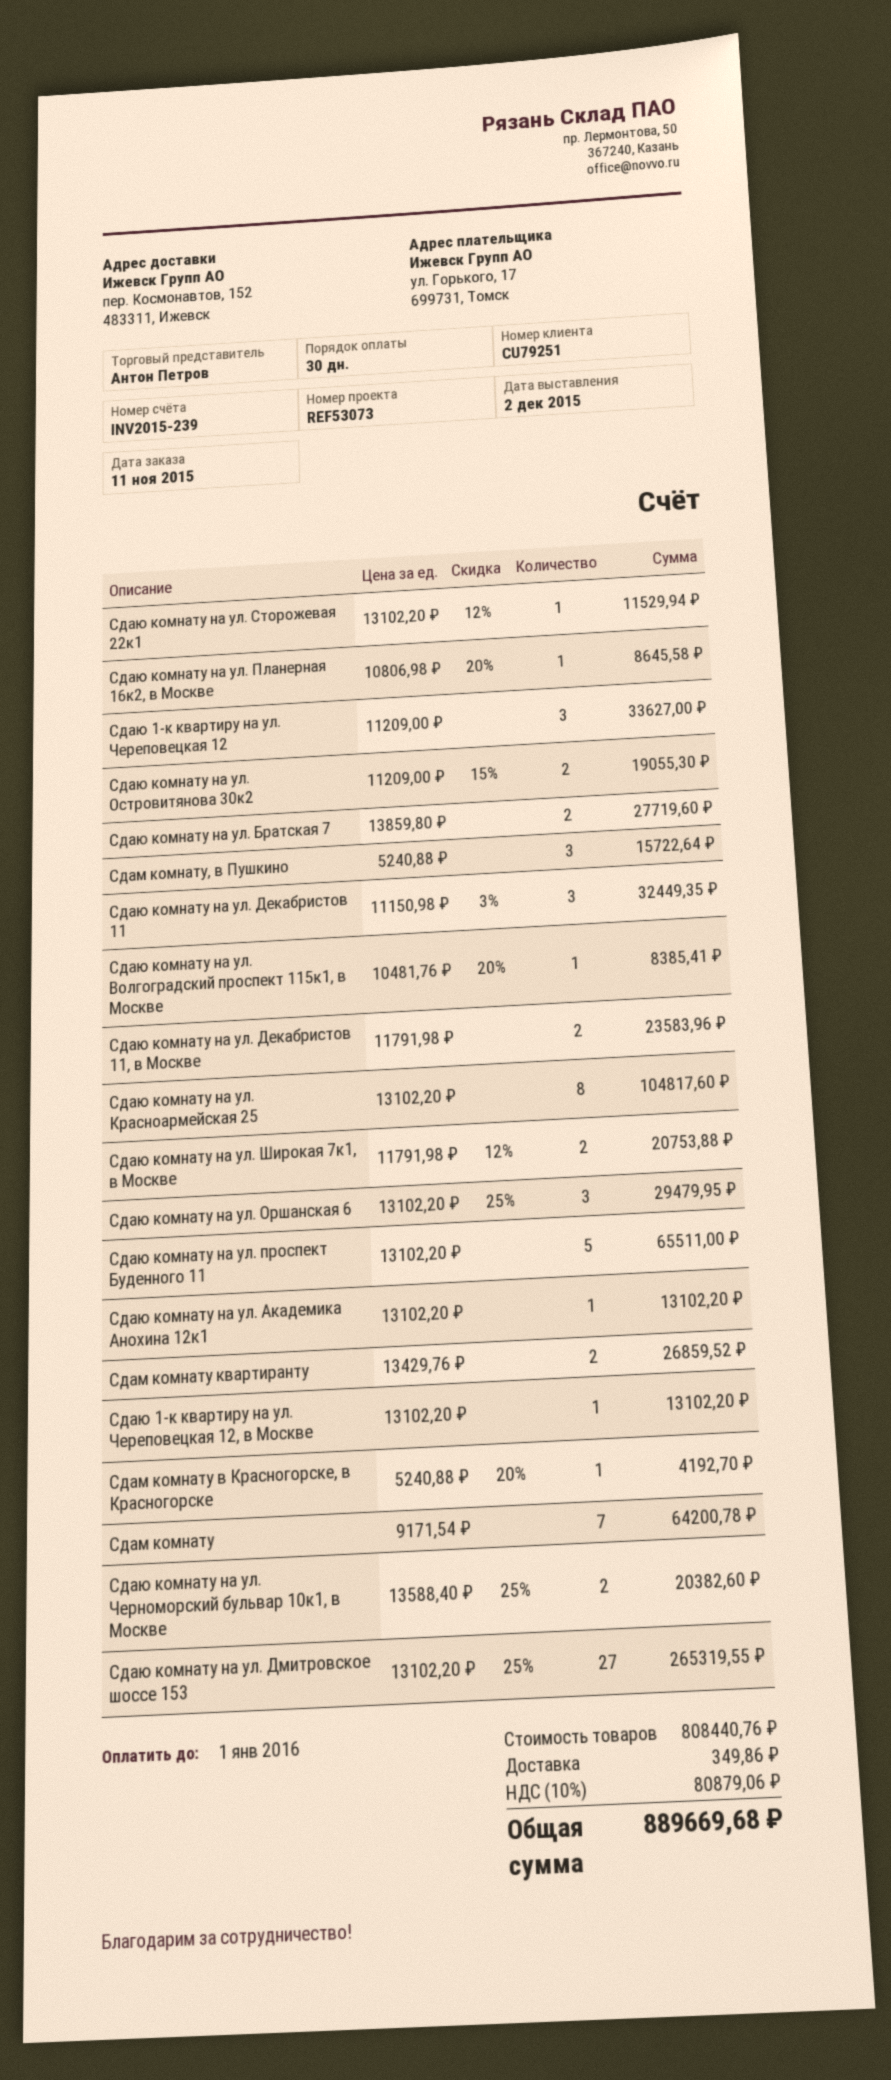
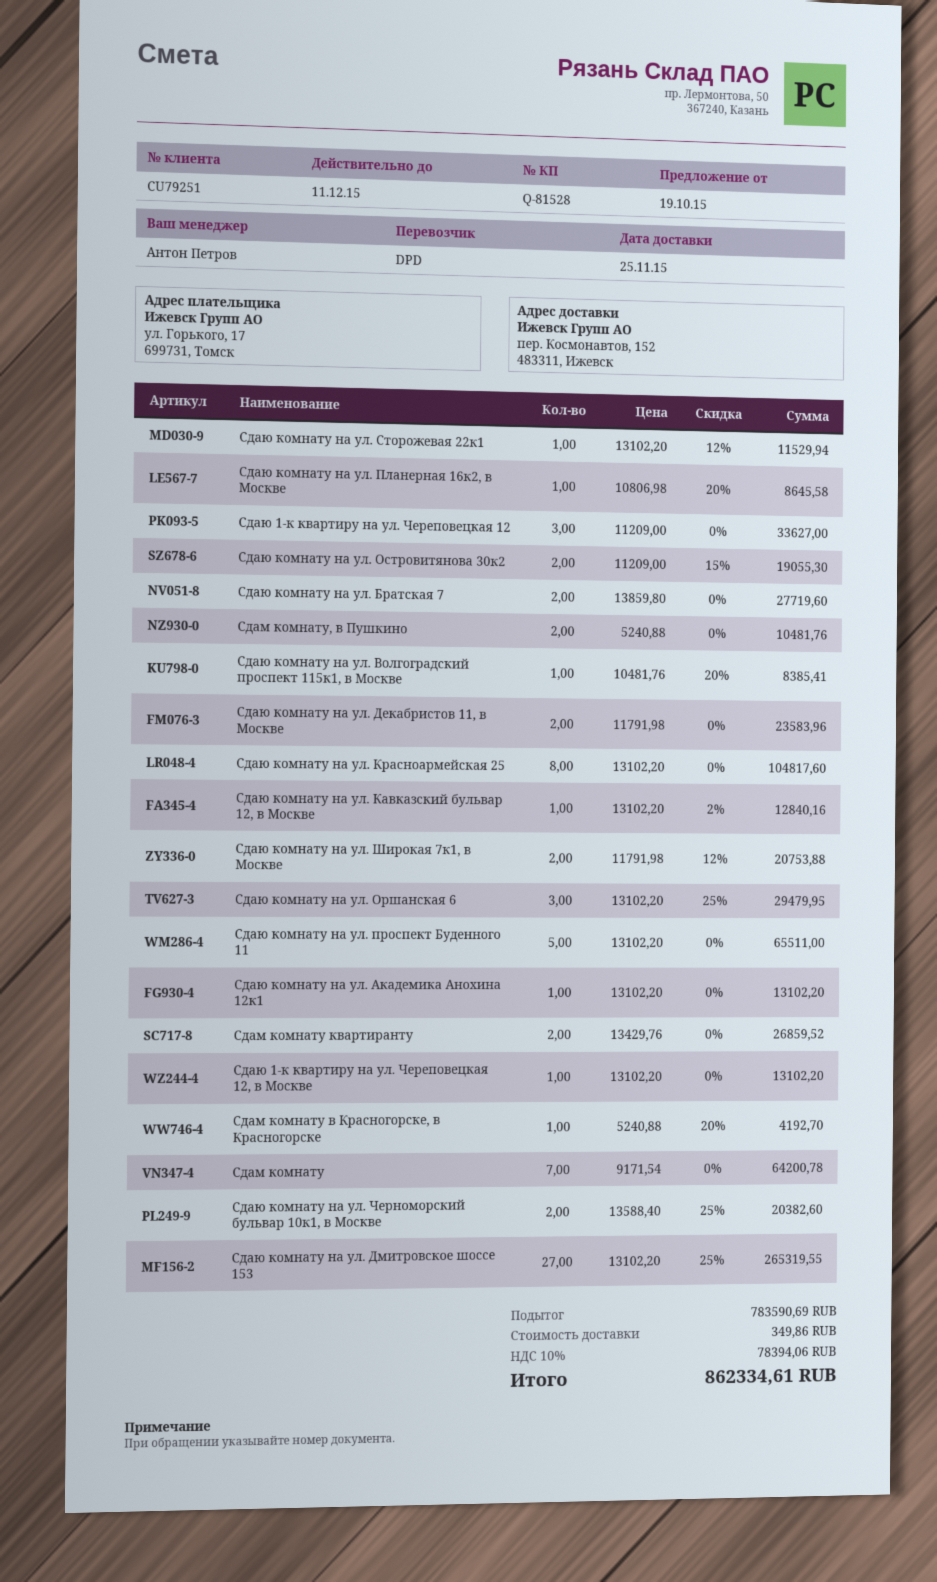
Сдам комнату, в Пушкино: 3 x 5240.88 = 15722.64 -> 2 x 5240.88 = 10481.76
Сдаю комнату на ул. Декабристов 11: 3 x 11150.98 - 3% = 32449.35 -> none
Сдаю комнату на ул. Кавказский бульвар 12, в Москве: none -> 1 x 13102.20 - 2% = 12840.16
subtotal: 808440.76 -> 783590.69
tax: 10% = 80879.06 -> 10% = 78394.06
total: 889669.68 -> 862334.61

